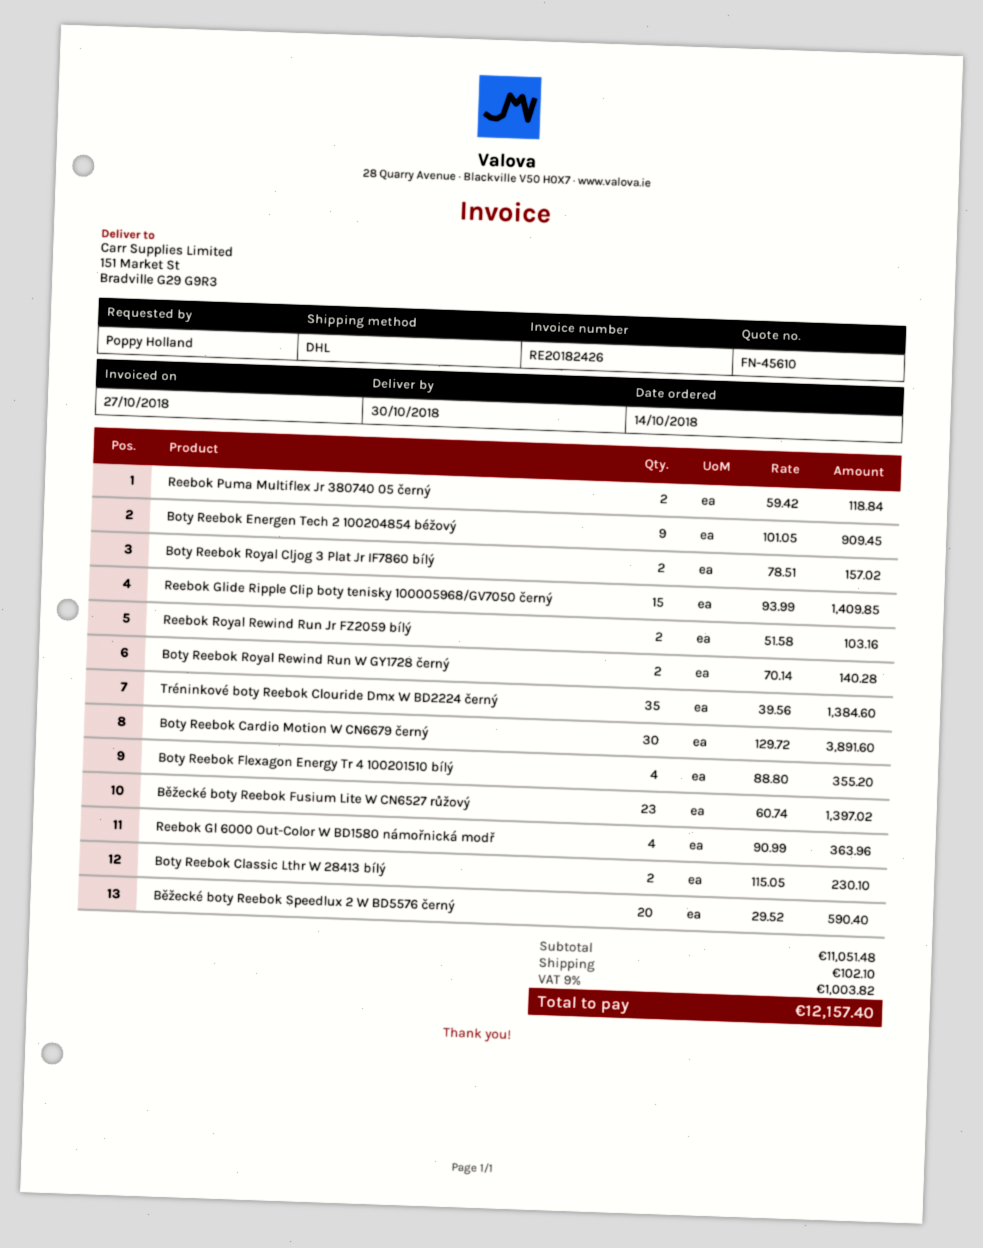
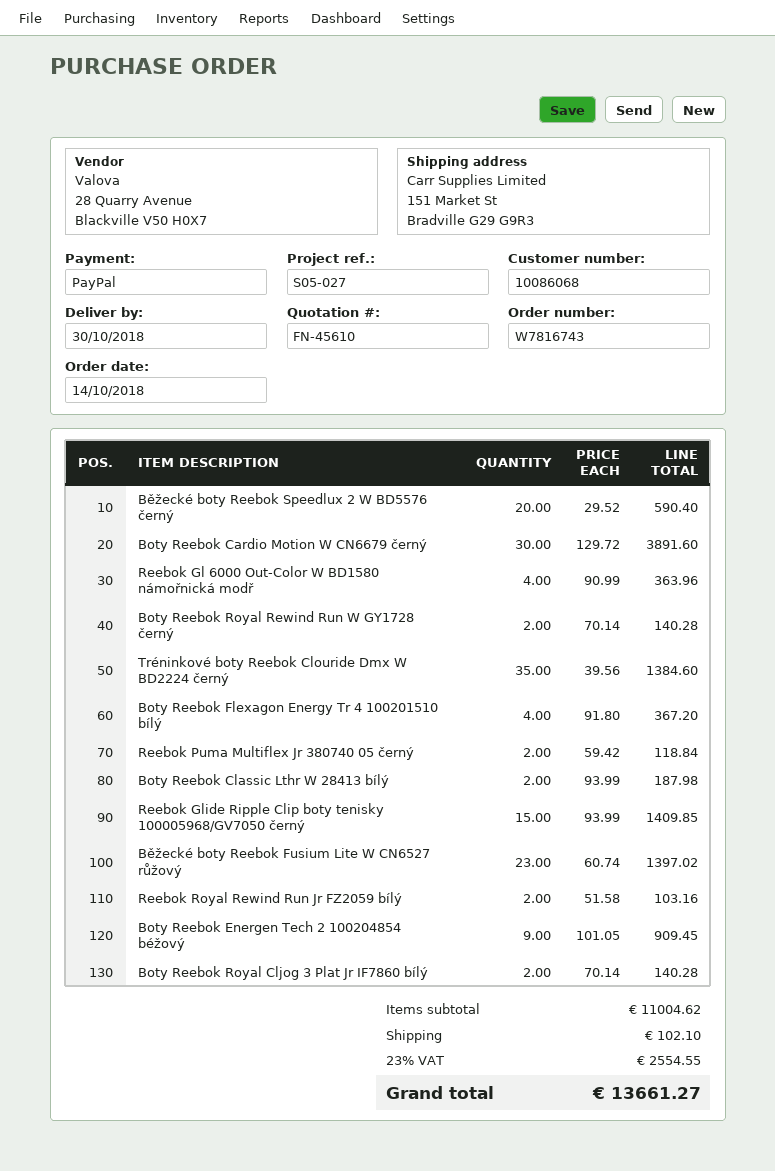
Boty Reebok Royal Cljog 3 Plat Jr IF7860 bílý: 2 x 78.51 = 157.02 -> 2 x 70.14 = 140.28
Boty Reebok Flexagon Energy Tr 4 100201510 bílý: 4 x 88.80 = 355.20 -> 4 x 91.80 = 367.20
Boty Reebok Classic Lthr W 28413 bílý: 2 x 115.05 = 230.10 -> 2 x 93.99 = 187.98
subtotal: 11051.48 -> 11004.62
tax: 9% = 1003.82 -> 23% = 2554.55
total: 12157.40 -> 13661.27

